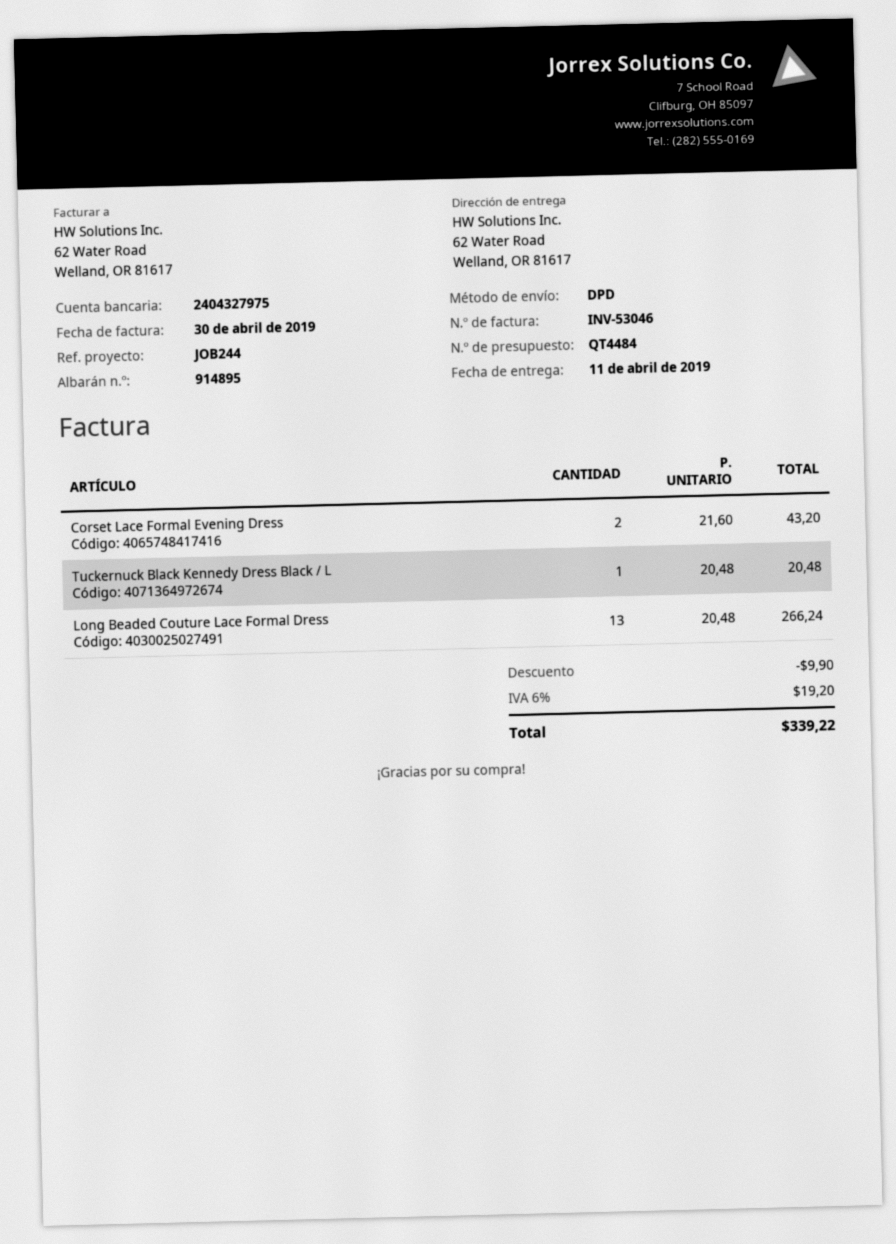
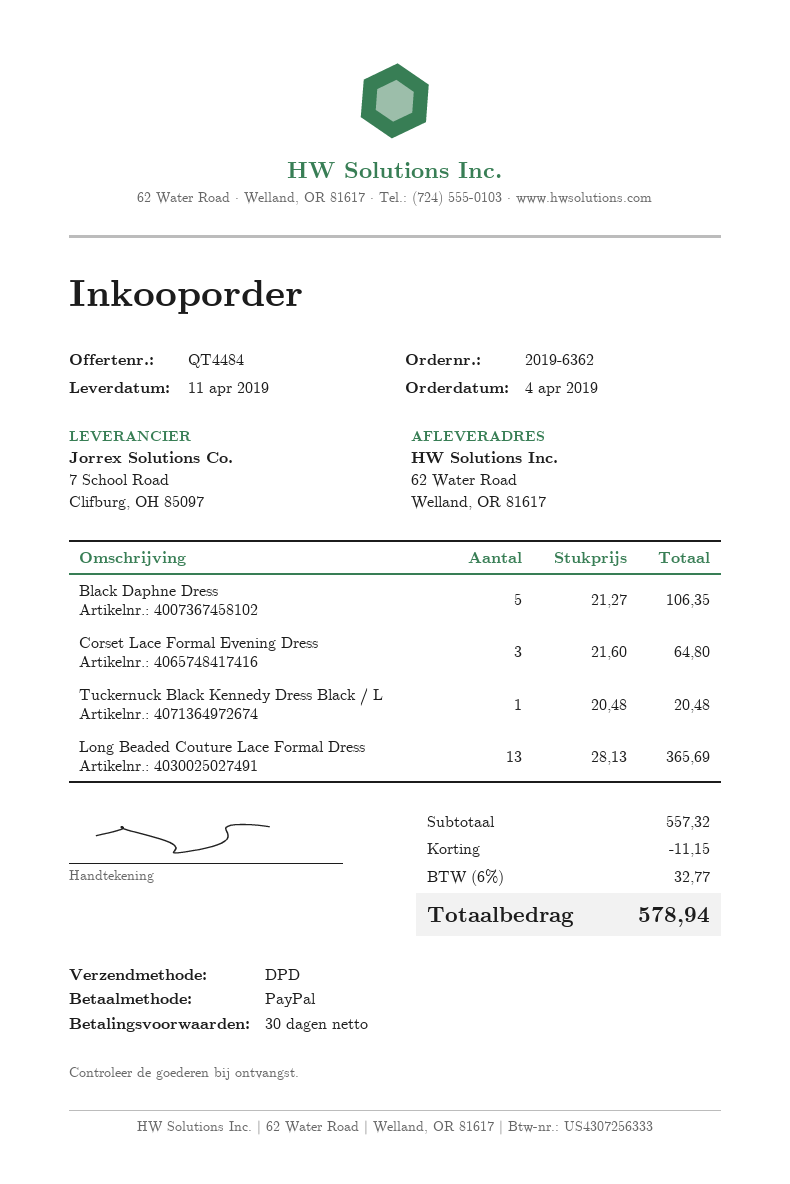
Corset Lace Formal Evening Dress: 2 x 21.60 = 43.20 -> 3 x 21.60 = 64.80
Long Beaded Couture Lace Formal Dress: 13 x 20.48 = 266.24 -> 13 x 28.13 = 365.69
Black Daphne Dress: none -> 5 x 21.27 = 106.35
discount: 9.90 -> 11.15
tax: 6% = 19.20 -> 6% = 32.77
total: 339.22 -> 578.94

